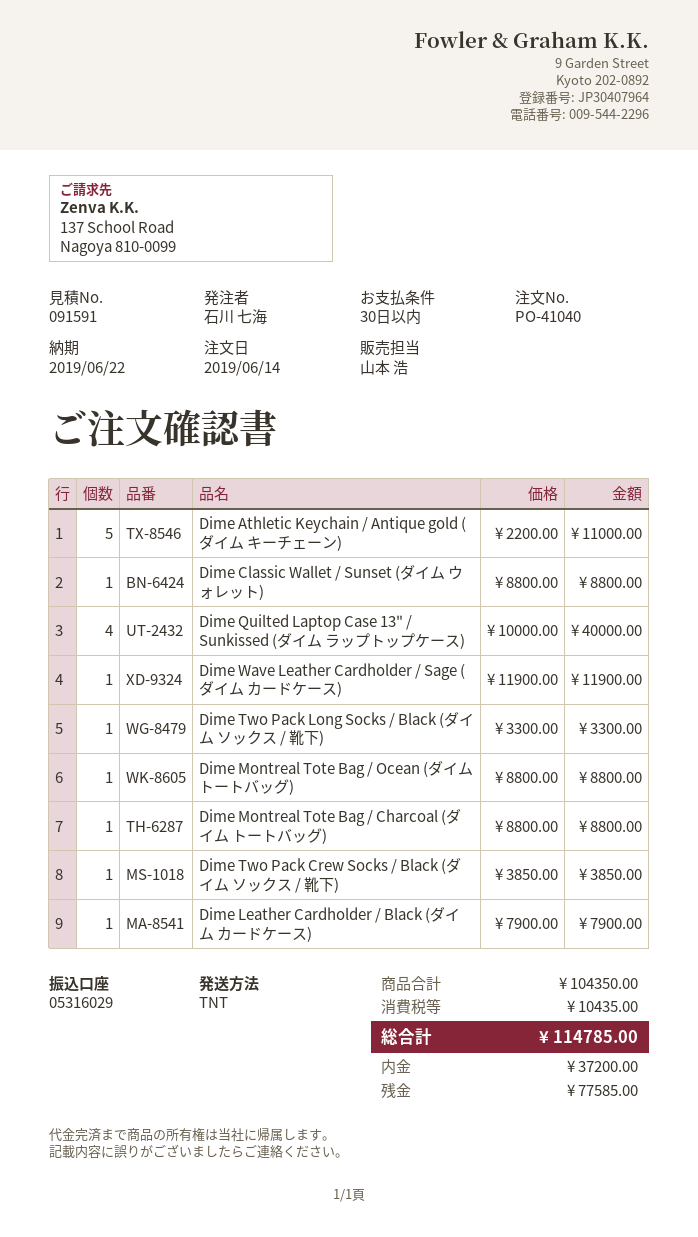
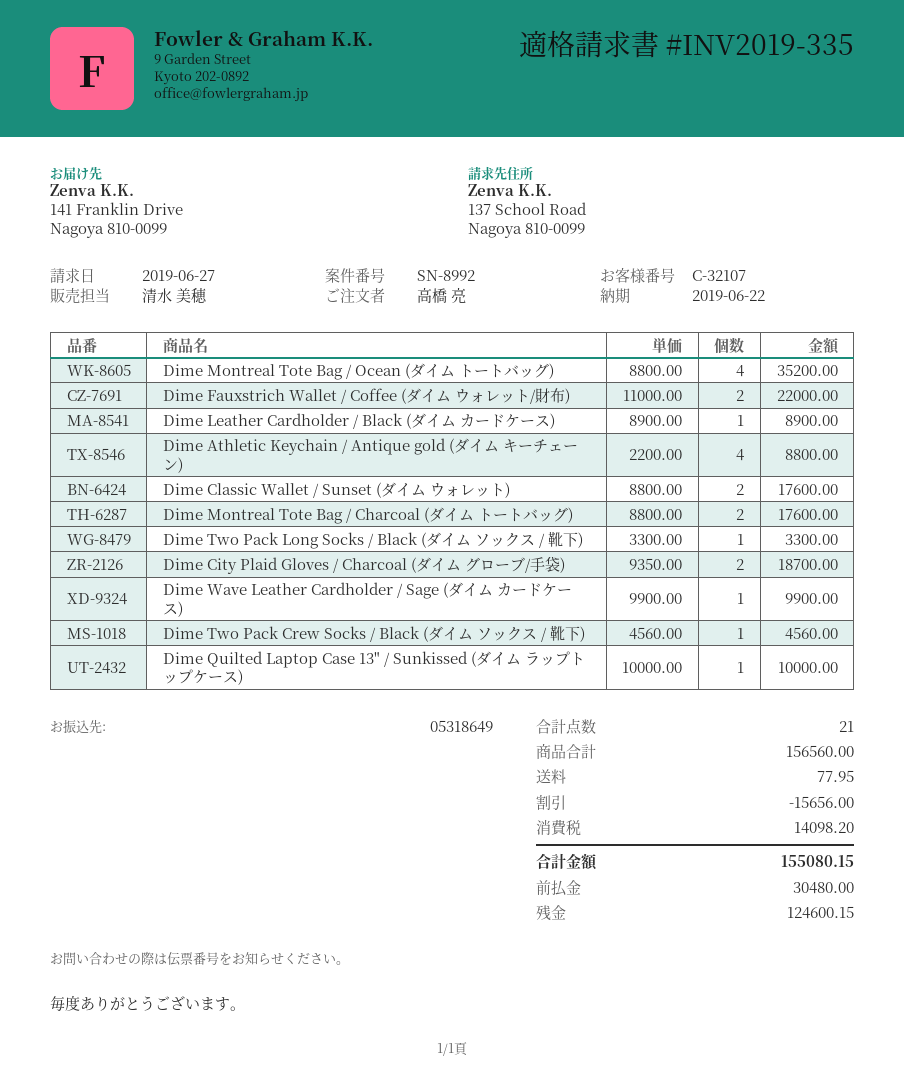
ordered by: 石川 七海 -> 高橋 亮
sales rep: 山本 浩 -> 清水 美穂
bank account: 05316029 -> 05318649
Dime Athletic Keychain / Antique gold (ダイム キーチェーン): 5 x 2200.00 = 11000.00 -> 4 x 2200.00 = 8800.00
Dime Classic Wallet / Sunset (ダイム ウォレット): 1 x 8800.00 = 8800.00 -> 2 x 8800.00 = 17600.00
Dime Quilted Laptop Case 13" / Sunkissed (ダイム ラップトップケース): 4 x 10000.00 = 40000.00 -> 1 x 10000.00 = 10000.00
Dime Wave Leather Cardholder / Sage (ダイム カードケース): 1 x 11900.00 = 11900.00 -> 1 x 9900.00 = 9900.00
Dime Montreal Tote Bag / Ocean (ダイム トートバッグ): 1 x 8800.00 = 8800.00 -> 4 x 8800.00 = 35200.00
Dime Montreal Tote Bag / Charcoal (ダイム トートバッグ): 1 x 8800.00 = 8800.00 -> 2 x 8800.00 = 17600.00
Dime Two Pack Crew Socks / Black (ダイム ソックス / 靴下): 1 x 3850.00 = 3850.00 -> 1 x 4560.00 = 4560.00
Dime Leather Cardholder / Black (ダイム カードケース): 1 x 7900.00 = 7900.00 -> 1 x 8900.00 = 8900.00
Dime Fauxstrich Wallet / Coffee (ダイム ウォレット/財布): none -> 2 x 11000.00 = 22000.00
Dime City Plaid Gloves / Charcoal (ダイム グローブ/手袋): none -> 2 x 9350.00 = 18700.00
subtotal: 104350.00 -> 156560.00
discount: none -> 15656.00
shipping: none -> 77.95
tax: 10435.00 -> 14098.20
total: 114785.00 -> 155080.15
deposit: 37200.00 -> 30480.00
balance: 77585.00 -> 124600.15

